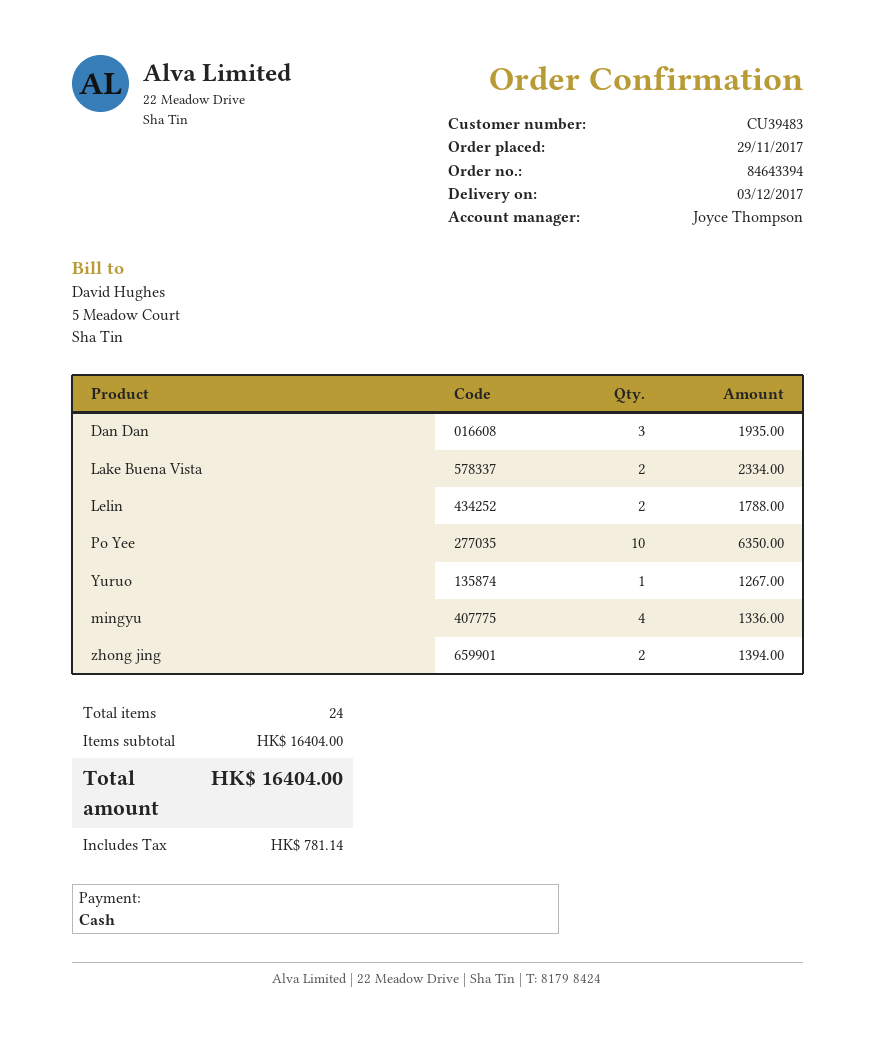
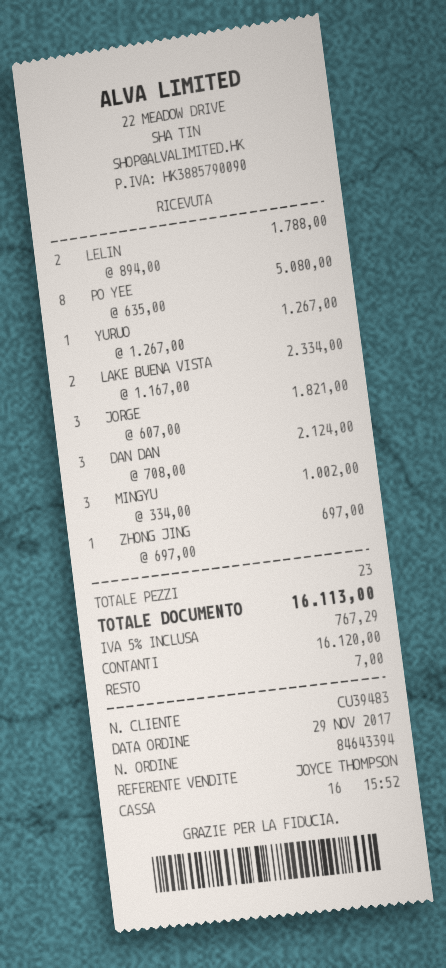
Dan Dan: 3 for 1935.00 -> 3 for 2124.00
Po Yee: 10 for 6350.00 -> 8 for 5080.00
mingyu: 4 for 1336.00 -> 3 for 1002.00
zhong jing: 2 for 1394.00 -> 1 for 697.00
JORGE: none -> 3 for 1821.00
total quantity: 24 -> 23
tax: 781.14 -> 767.29
total: 16404.00 -> 16113.00

